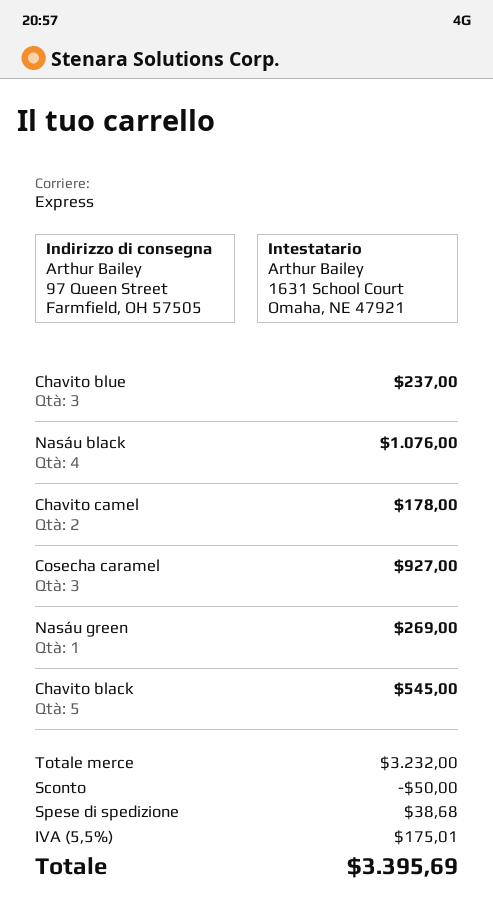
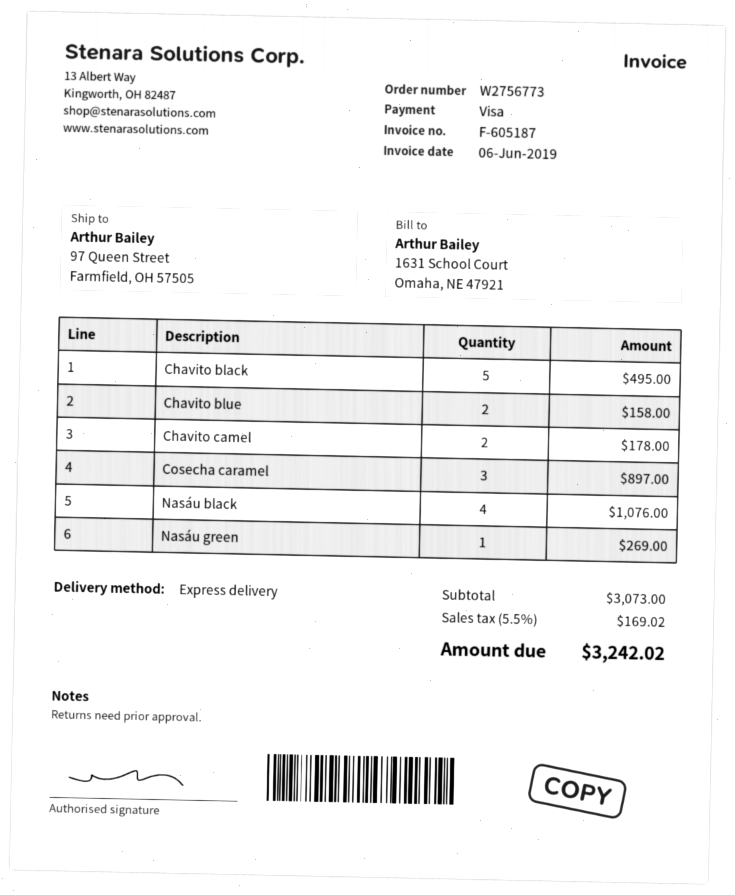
Chavito blue: 3 for 237.00 -> 2 for 158.00
Cosecha caramel: 3 for 927.00 -> 3 for 897.00
Chavito black: 5 for 545.00 -> 5 for 495.00
subtotal: 3232.00 -> 3073.00
discount: 50.00 -> none
shipping: 38.68 -> none
tax: 5.5% = 175.01 -> 5.5% = 169.02
total: 3395.69 -> 3242.02

